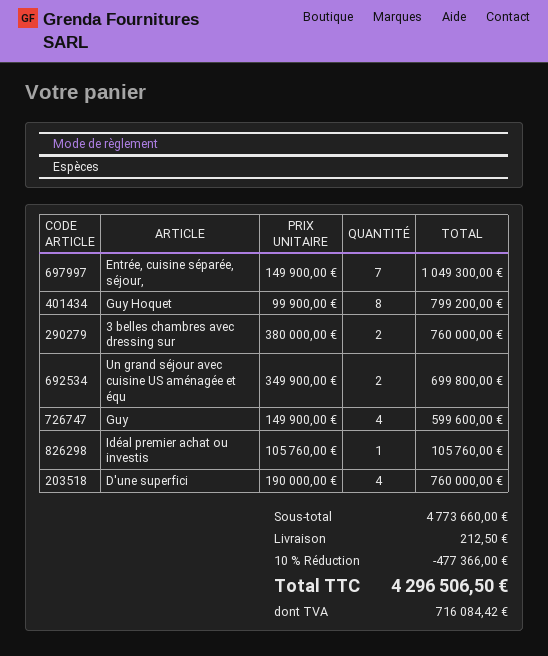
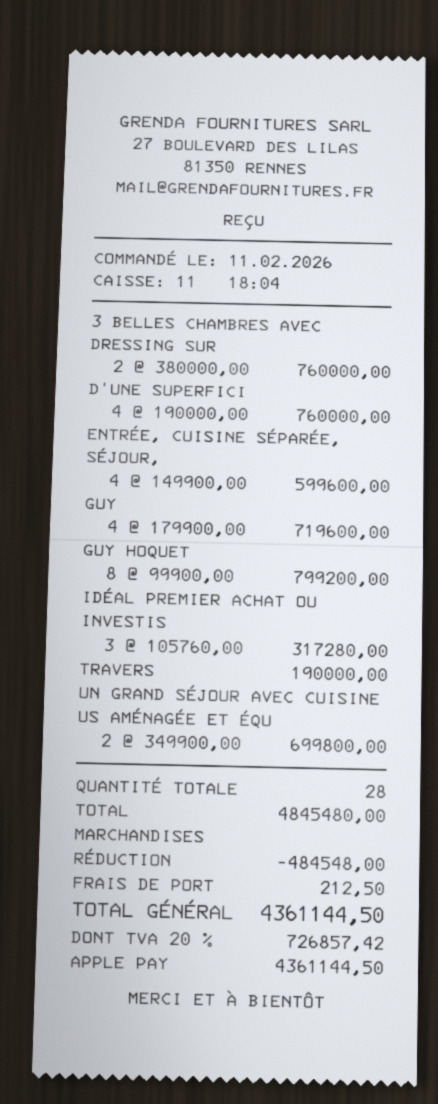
payment method: cash -> Apple Pay
Entrée, cuisine séparée, séjour,: 7 x 149900.00 = 1049300.00 -> 4 x 149900.00 = 599600.00
Guy: 4 x 149900.00 = 599600.00 -> 4 x 179900.00 = 719600.00
Idéal premier achat ou investis: 1 x 105760.00 = 105760.00 -> 3 x 105760.00 = 317280.00
TRAVERS: none -> 1 x 190000.00 = 190000.00
subtotal: 4773660.00 -> 4845480.00
discount: 477366.00 -> 484548.00
tax: 716084.42 -> 726857.42
total: 4296506.50 -> 4361144.50

